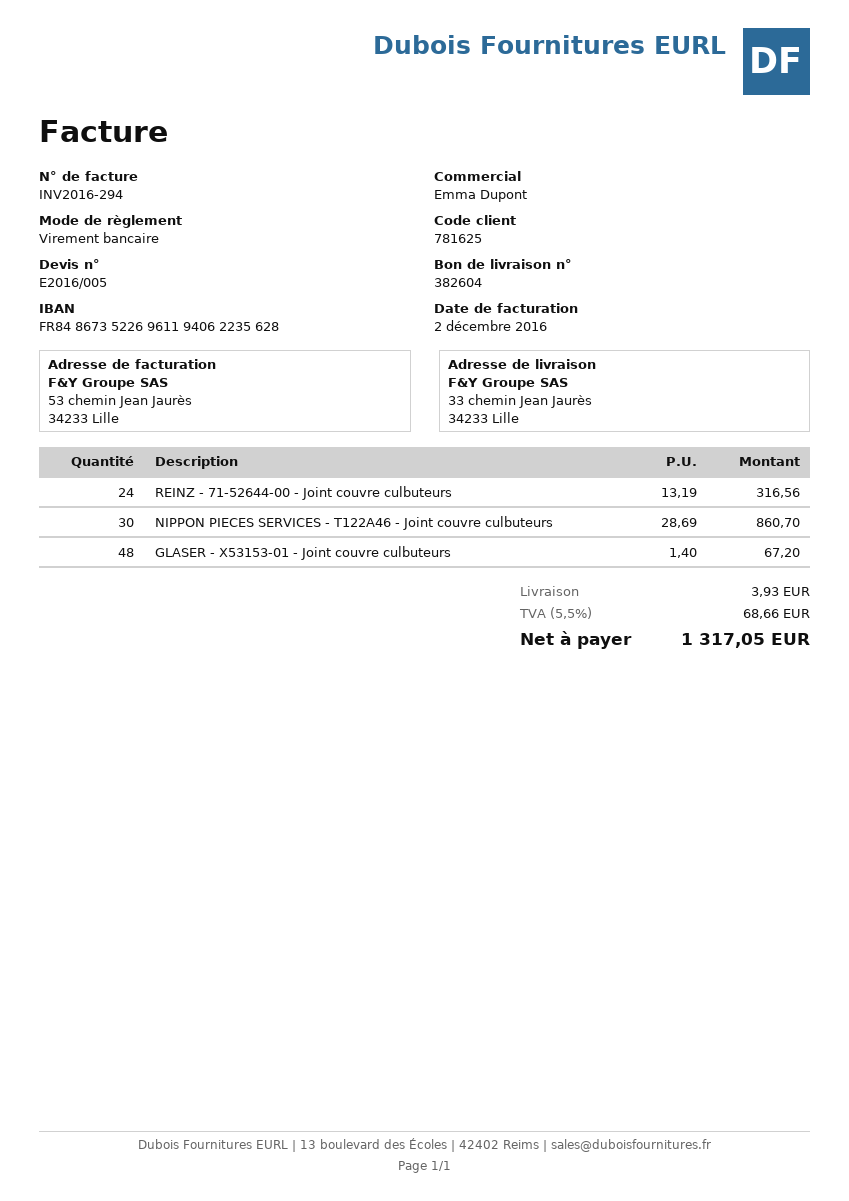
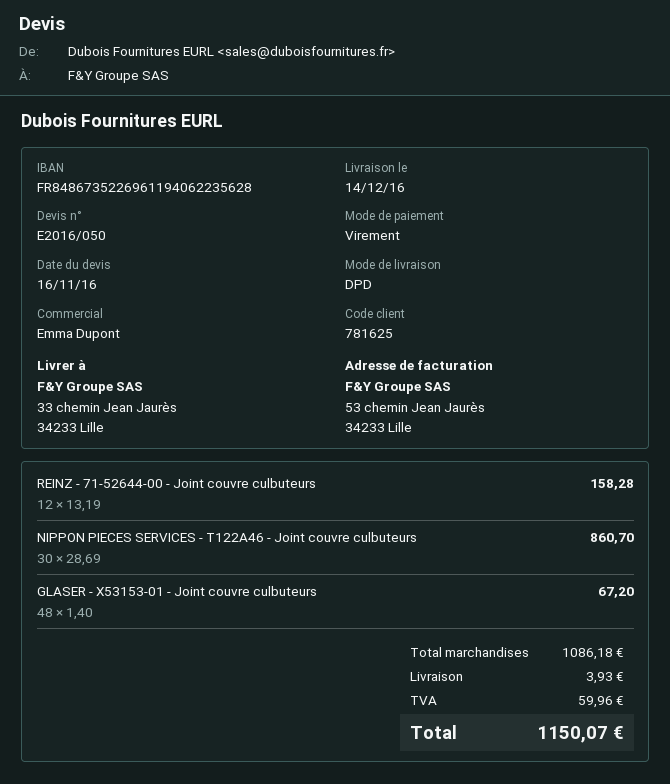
quote number: E2016/005 -> E2016/050
REINZ - 71-52644-00 - Joint couvre culbuteurs: 24 x 13.19 = 316.56 -> 12 x 13.19 = 158.28
tax: 68.66 -> 59.96
total: 1317.05 -> 1150.07

